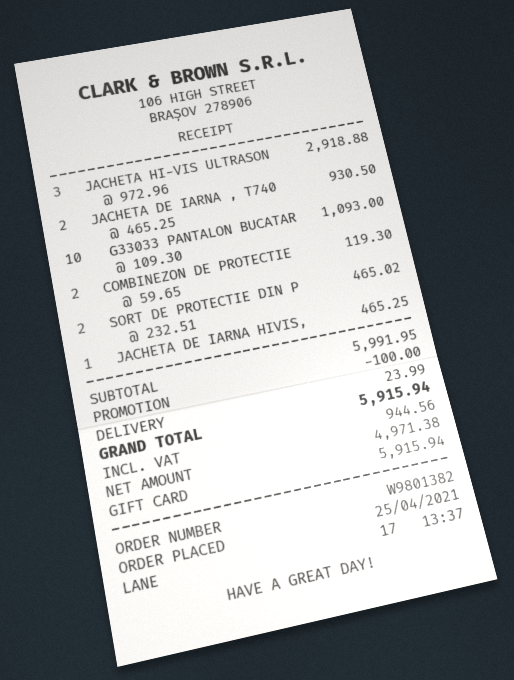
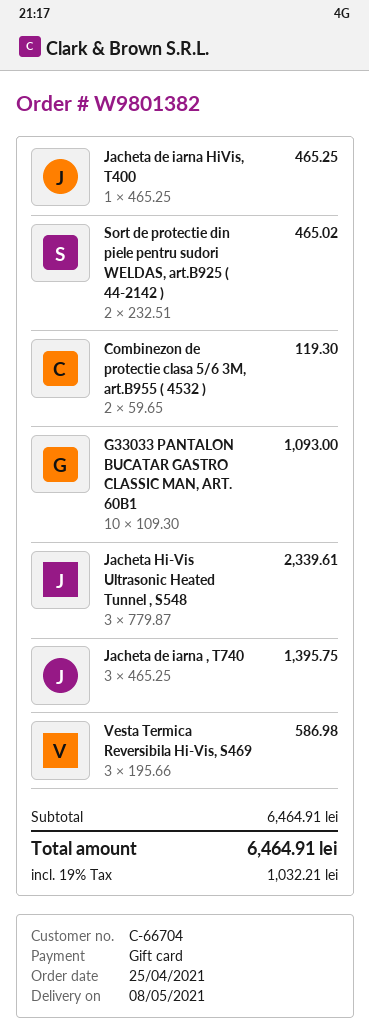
JACHETA HI-VIS ULTRASON: 3 x 972.96 = 2918.88 -> 3 x 779.87 = 2339.61
JACHETA DE IARNA , T740: 2 x 465.25 = 930.50 -> 3 x 465.25 = 1395.75
Vesta Termica Reversibila Hi-Vis, S469: none -> 3 x 195.66 = 586.98
subtotal: 5991.95 -> 6464.91
discount: 100.00 -> none
shipping: 23.99 -> none
tax: 944.56 -> 1032.21
total: 5915.94 -> 6464.91

